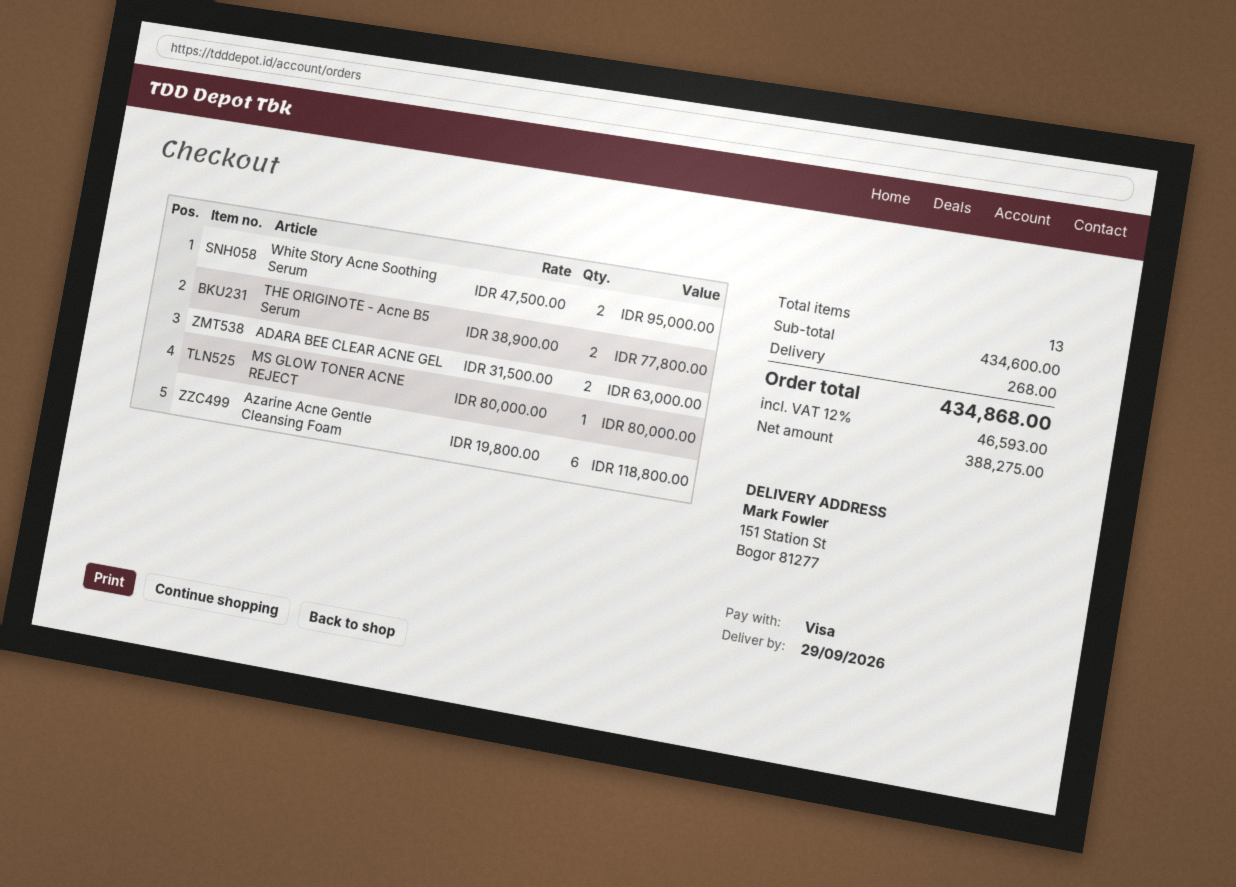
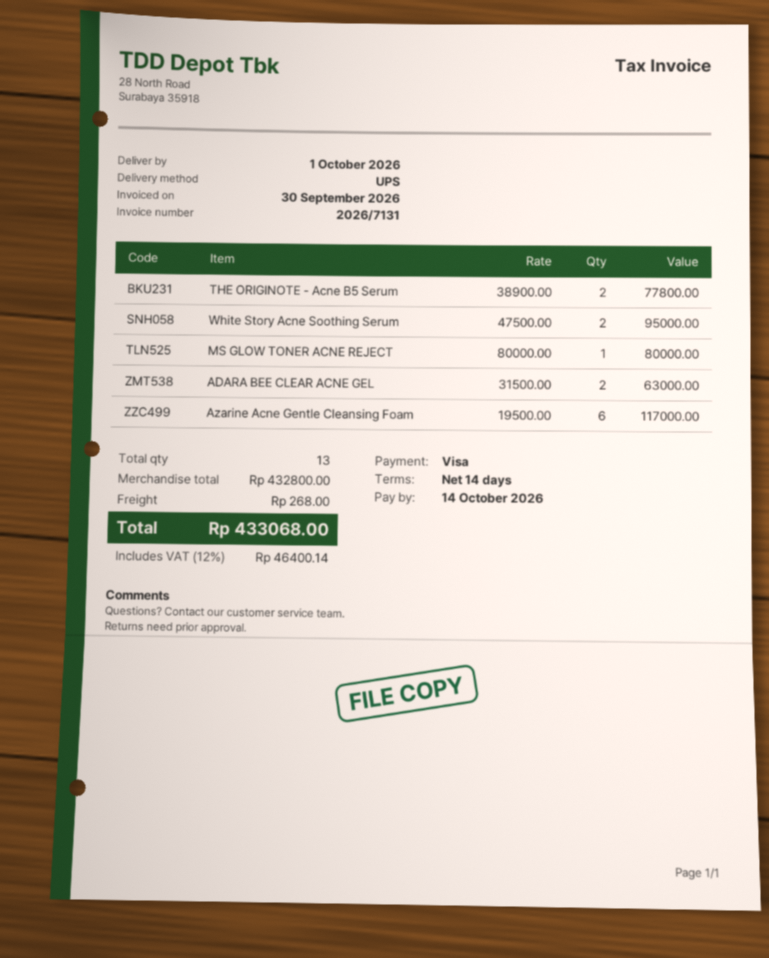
delivery date: 2026-09-29 -> 2026-10-01
Azarine Acne Gentle Cleansing Foam: 6 x 19800.00 = 118800.00 -> 6 x 19500.00 = 117000.00
subtotal: 434600.00 -> 432800.00
tax: 12% = 46593.00 -> 12% = 46400.14
total: 434868.00 -> 433068.00

